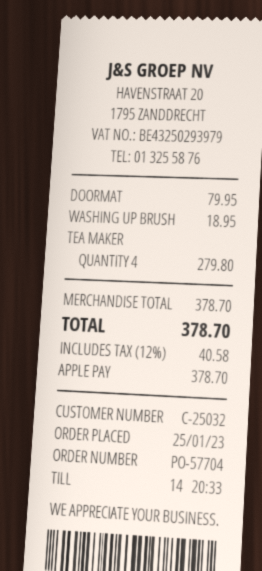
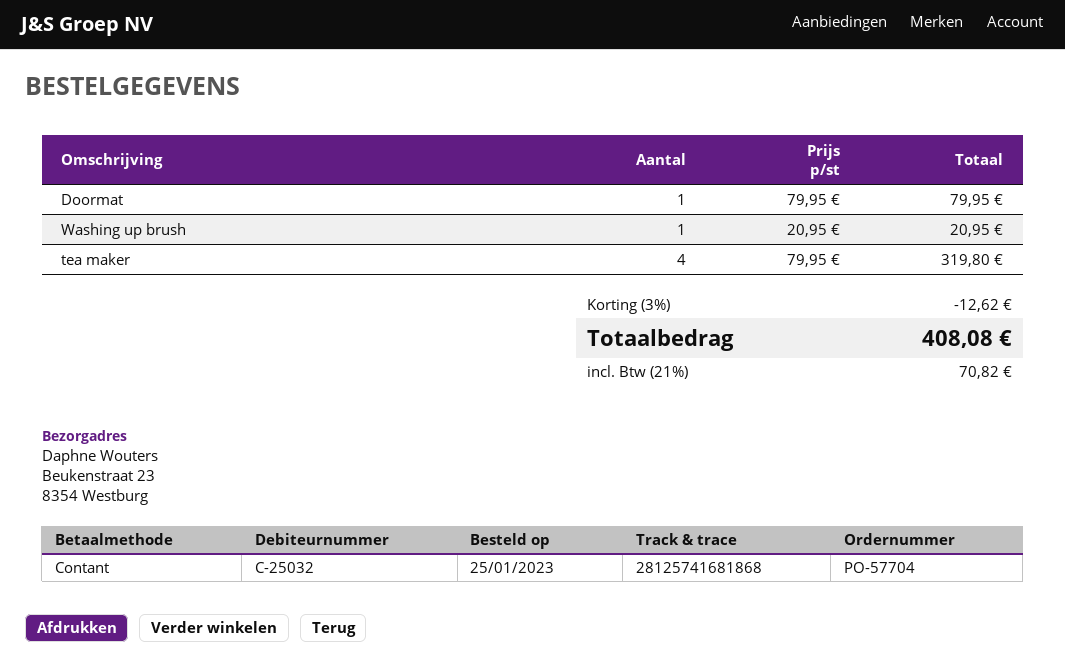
payment method: Apple Pay -> cash
WASHING UP BRUSH: 1 for 18.95 -> 1 for 20.95
TEA MAKER: 4 for 279.80 -> 4 for 319.80
discount: none -> 3% = 12.62
tax: 12% = 40.58 -> 21% = 70.82
total: 378.70 -> 408.08

